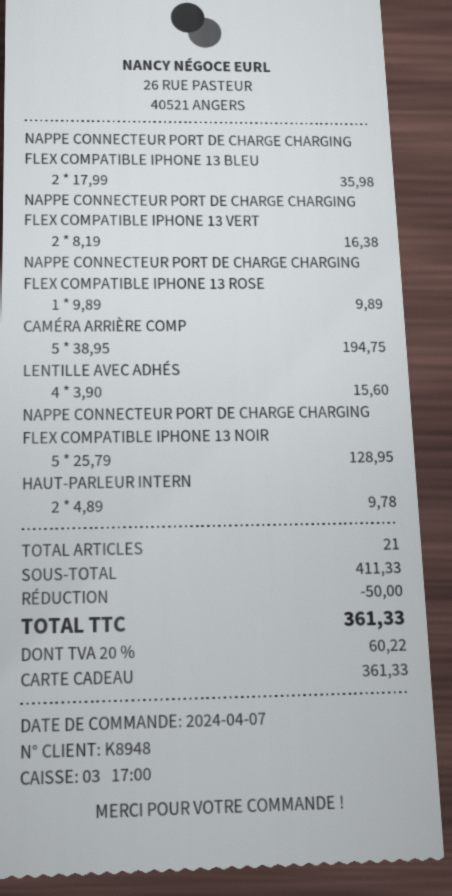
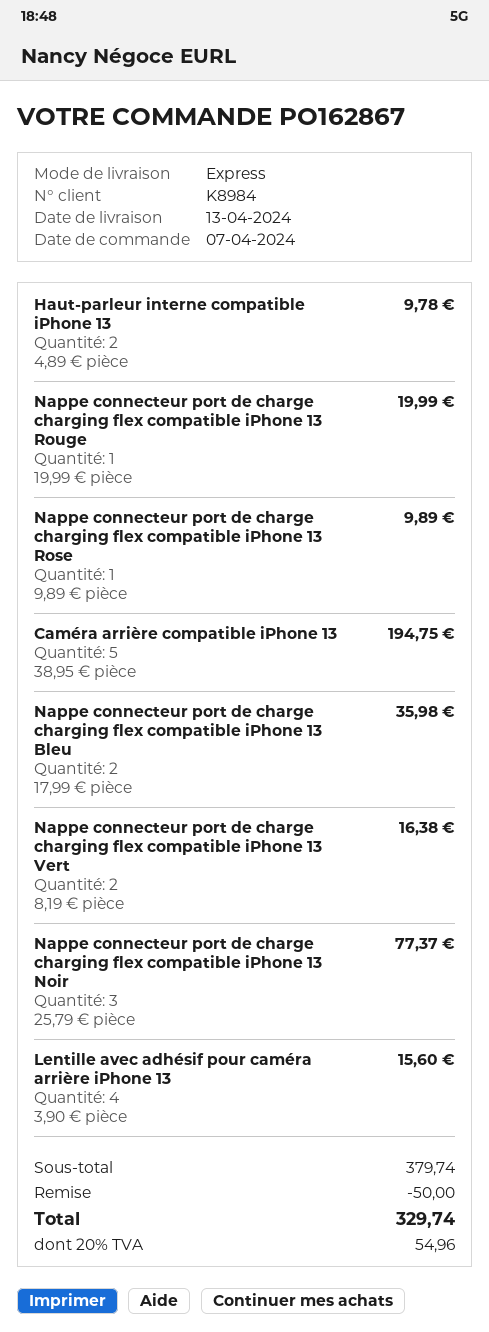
customer number: K8948 -> K8984
NAPPE CONNECTEUR PORT DE CHARGE CHARGING FLEX COMPATIBLE IPHONE 13 NOIR: 5 x 25.79 = 128.95 -> 3 x 25.79 = 77.37
Nappe connecteur port de charge charging flex compatible iPhone 13 Rouge: none -> 1 x 19.99 = 19.99
subtotal: 411.33 -> 379.74
tax: 20% = 60.22 -> 20% = 54.96
total: 361.33 -> 329.74

